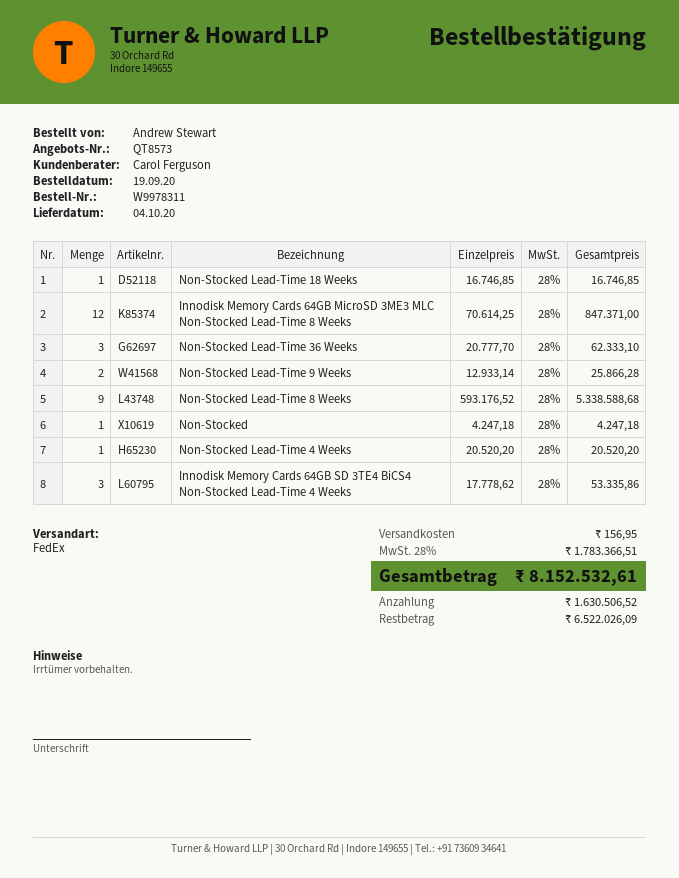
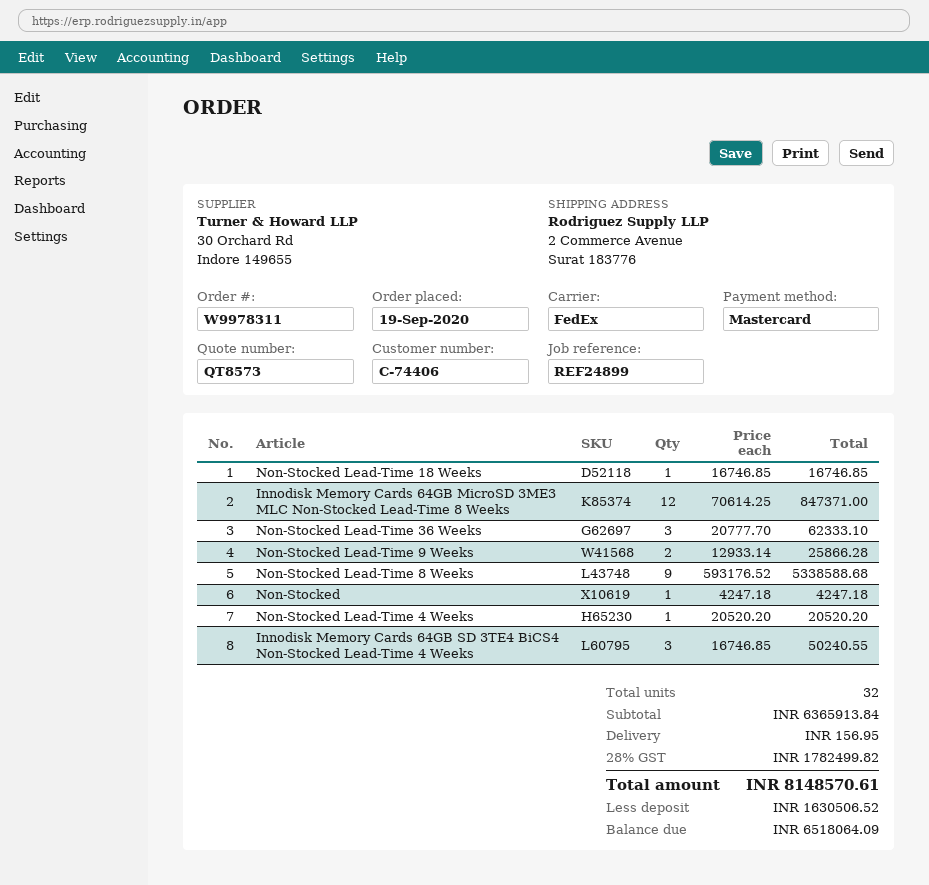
Innodisk Memory Cards 64GB SD 3TE4 BiCS4 Non-Stocked Lead-Time 4 Weeks: 3 x 17778.62 = 53335.86 -> 3 x 16746.85 = 50240.55
tax: 28% = 1783366.51 -> 28% = 1782499.82
total: 8152532.61 -> 8148570.61
balance: 6522026.09 -> 6518064.09

